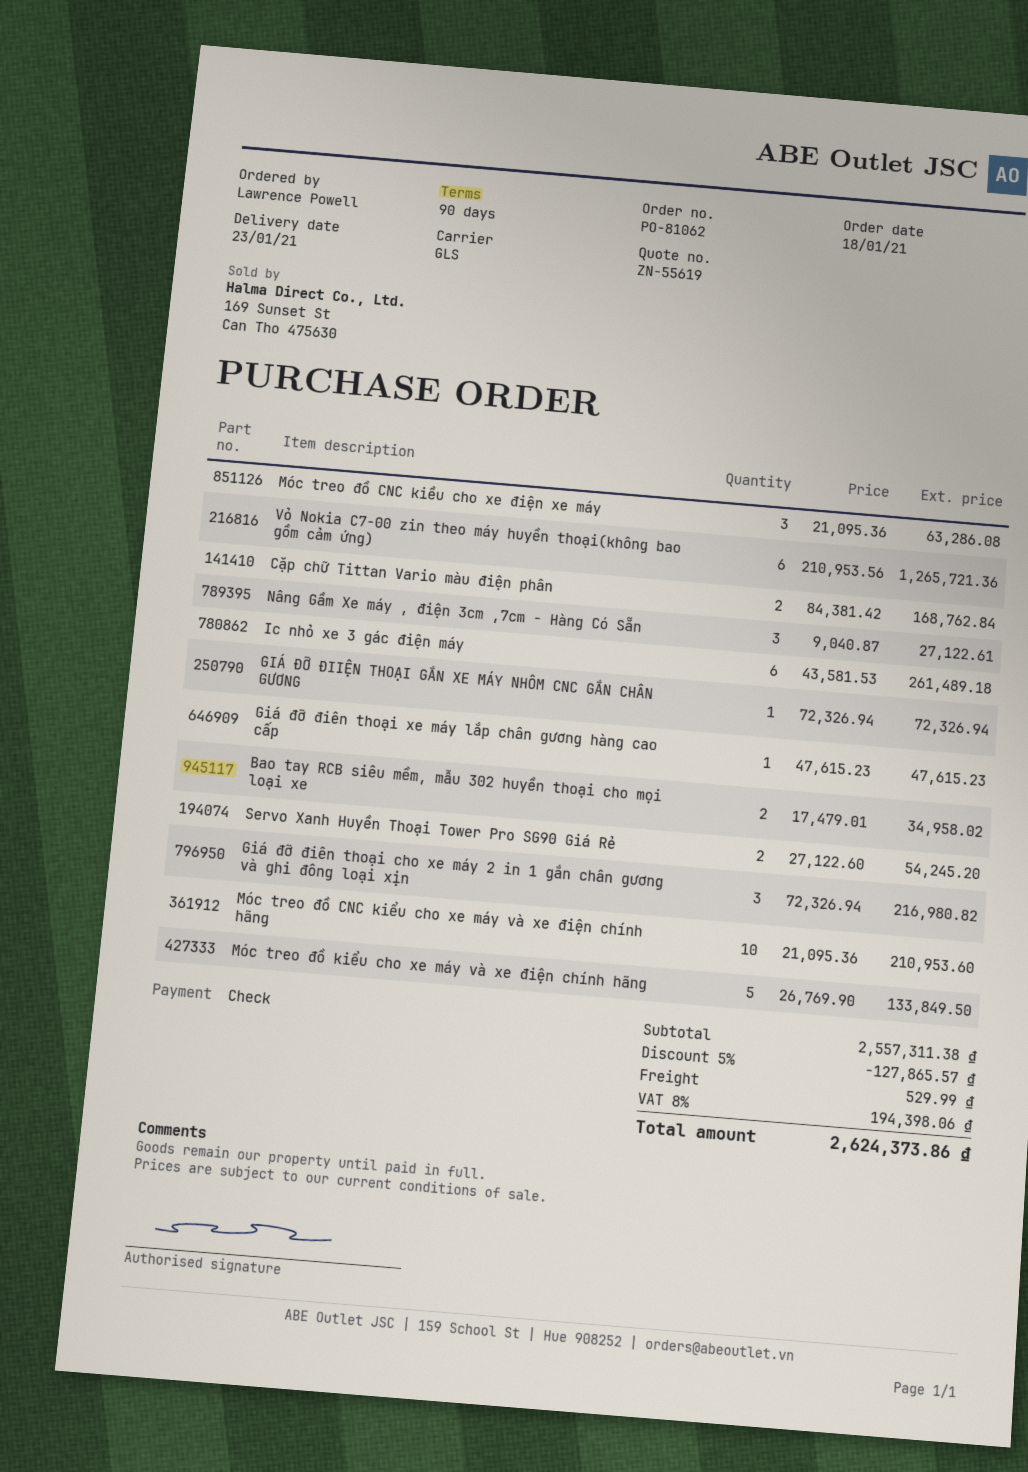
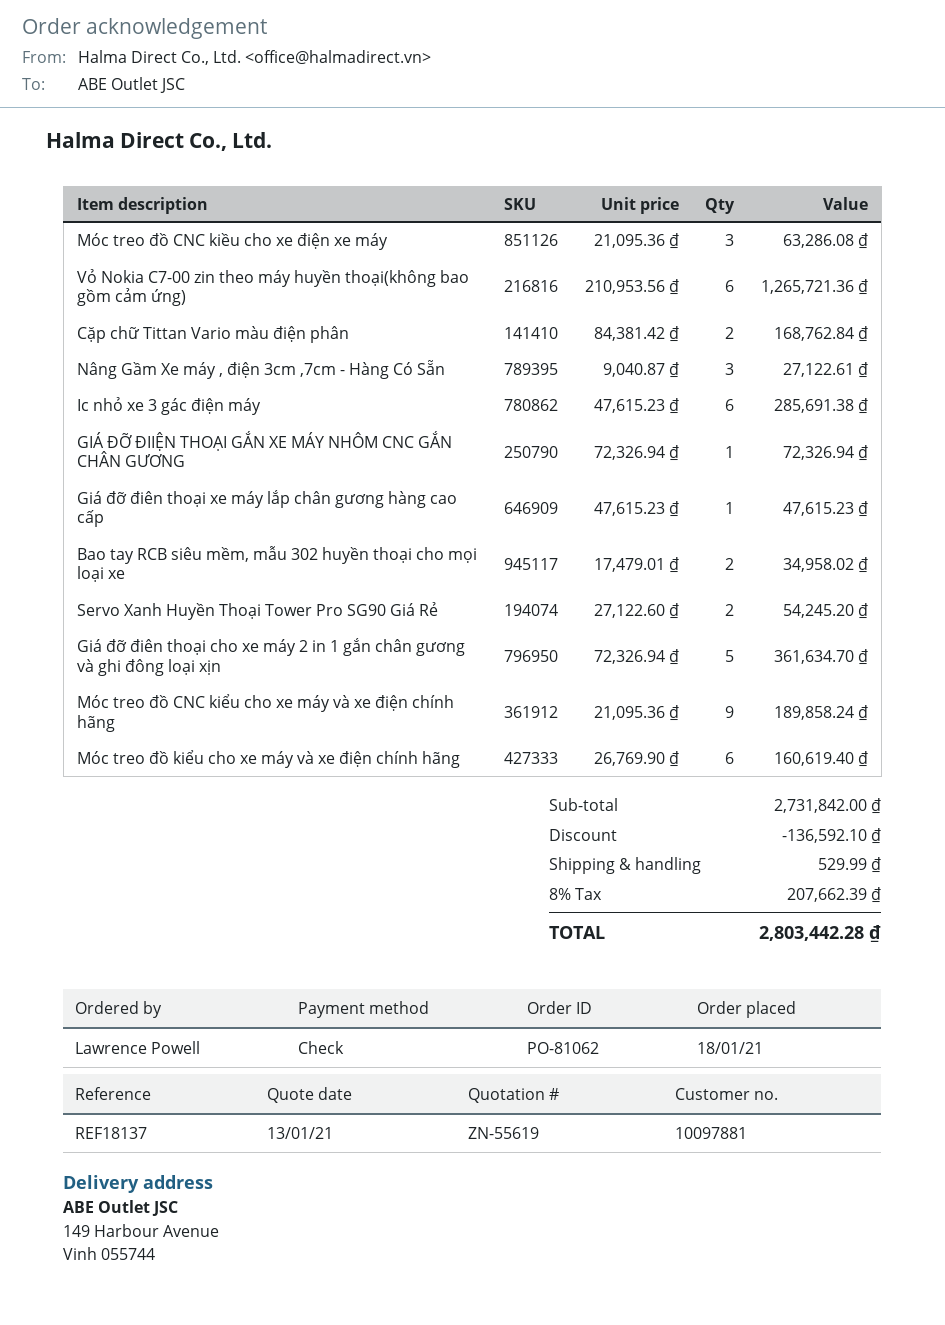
Ic nhỏ xe 3 gác điện máy: 6 x 43581.53 = 261489.18 -> 6 x 47615.23 = 285691.38
Giá đỡ điên thoại cho xe máy 2 in 1 gắn chân gương và ghi đông loại xịn: 3 x 72326.94 = 216980.82 -> 5 x 72326.94 = 361634.70
Móc treo đồ CNC kiểu cho xe máy và xe điện chính hãng: 10 x 21095.36 = 210953.60 -> 9 x 21095.36 = 189858.24
Móc treo đồ kiểu cho xe máy và xe điện chính hãng: 5 x 26769.90 = 133849.50 -> 6 x 26769.90 = 160619.40
subtotal: 2557311.38 -> 2731842.00
discount: 127865.57 -> 136592.10
tax: 8% = 194398.06 -> 8% = 207662.39
total: 2624373.86 -> 2803442.28

